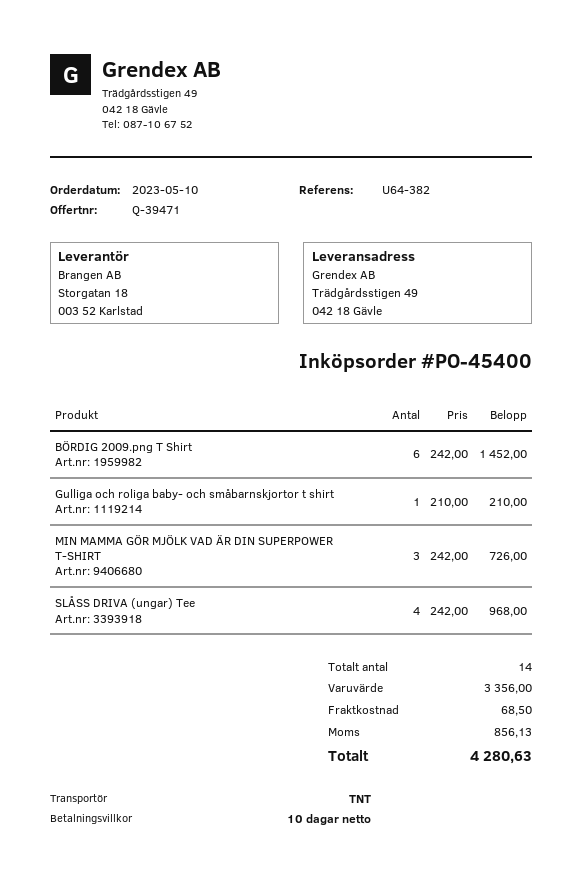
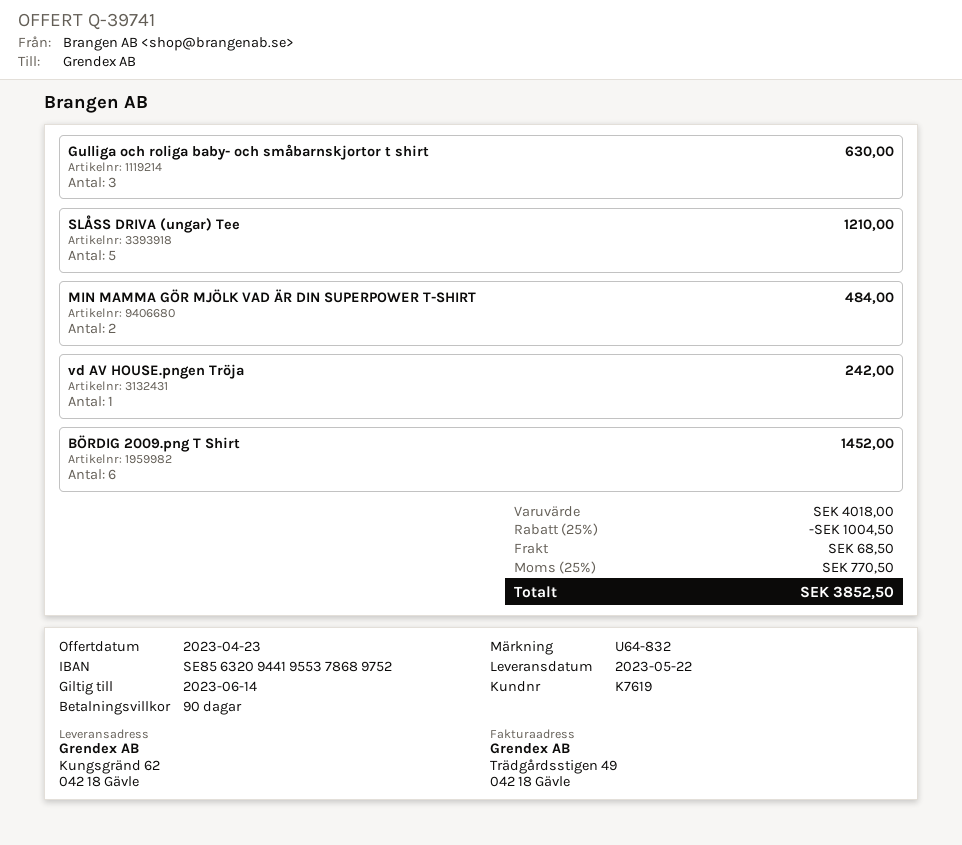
quote number: Q-39471 -> Q-39741
payment terms: 10 days -> 90 days
reference: U64-382 -> U64-832
ship to: Trädgårdsstigen 49, 042 18 Gävle -> Kungsgränd 62, 042 18 Gävle
Gulliga och roliga baby- och småbarnskjortor t shirt: 1 for 210.00 -> 3 for 630.00
MIN MAMMA GÖR MJÖLK VAD ÄR DIN SUPERPOWER T-SHIRT: 3 for 726.00 -> 2 for 484.00
SLÅSS DRIVA (ungar) Tee: 4 for 968.00 -> 5 for 1210.00
vd AV HOUSE.pngen Tröja: none -> 1 for 242.00
subtotal: 3356.00 -> 4018.00
discount: none -> 25% = 1004.50
tax: 856.13 -> 770.50
total: 4280.63 -> 3852.50

